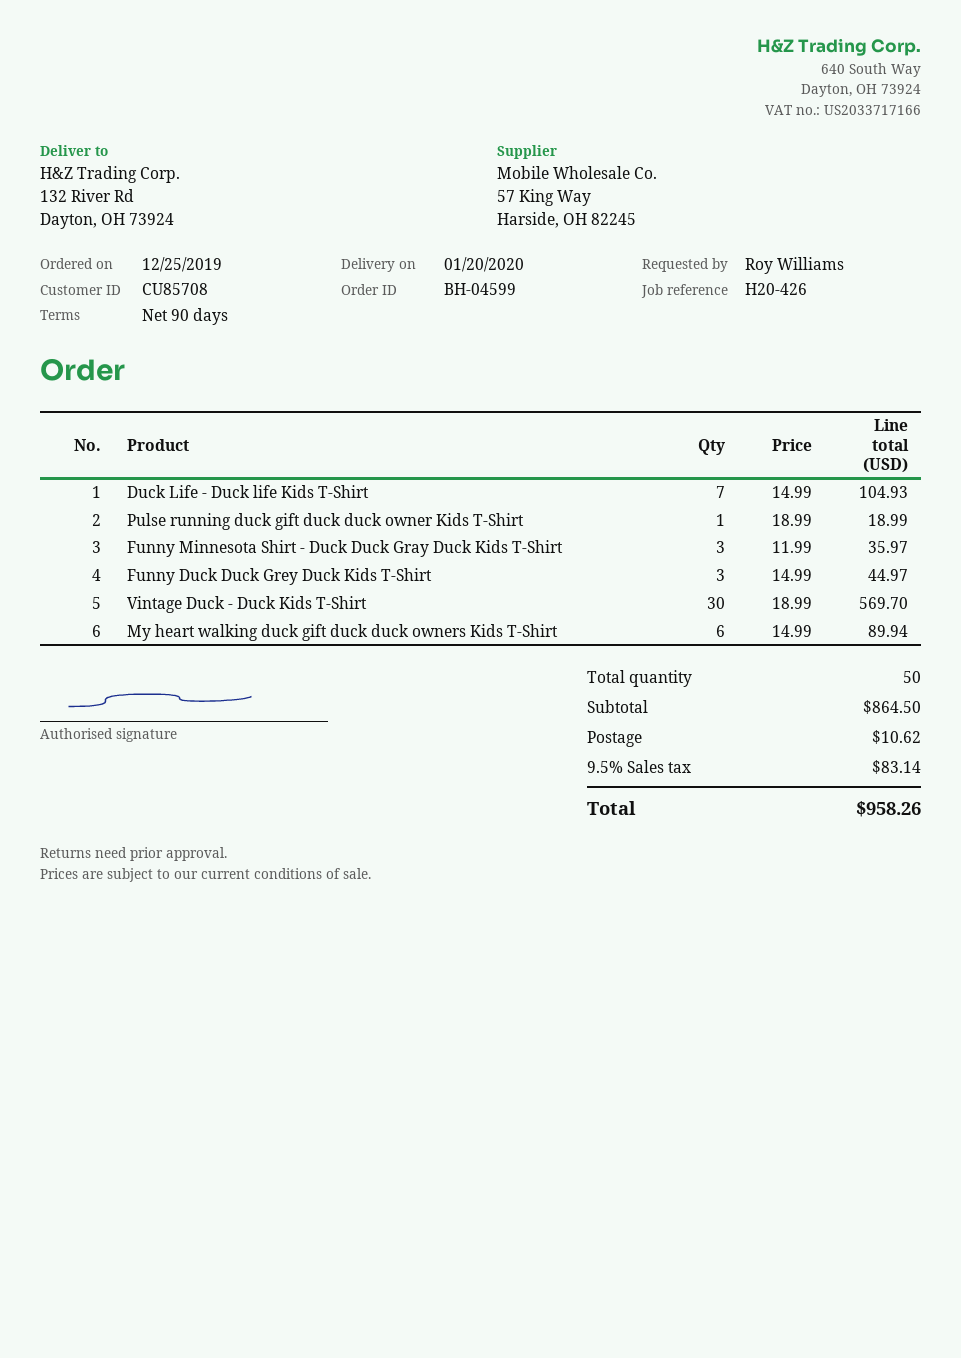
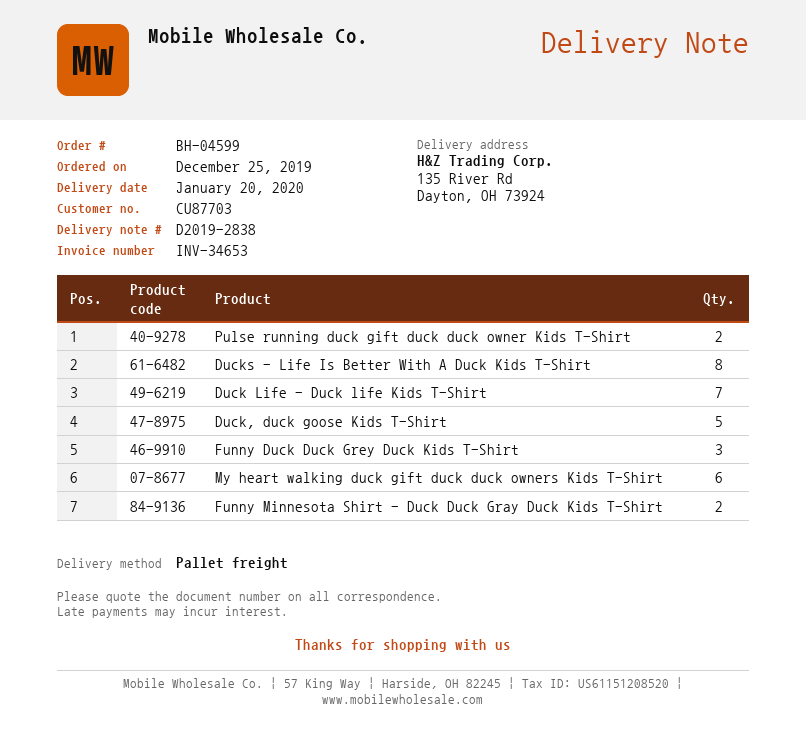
customer number: CU85708 -> CU87703
ship to: 132 River Rd, Dayton, OH 73924 -> 135 River Rd, Dayton, OH 73924
Pulse running duck gift duck duck owner Kids T-Shirt: 1 -> 2
Funny Minnesota Shirt - Duck Duck Gray Duck Kids T-Shirt: 3 -> 2
Vintage Duck - Duck Kids T-Shirt: 30 -> none
Ducks - Life Is Better With A Duck Kids T-Shirt: none -> 8
Duck, duck goose Kids T-Shirt: none -> 5

